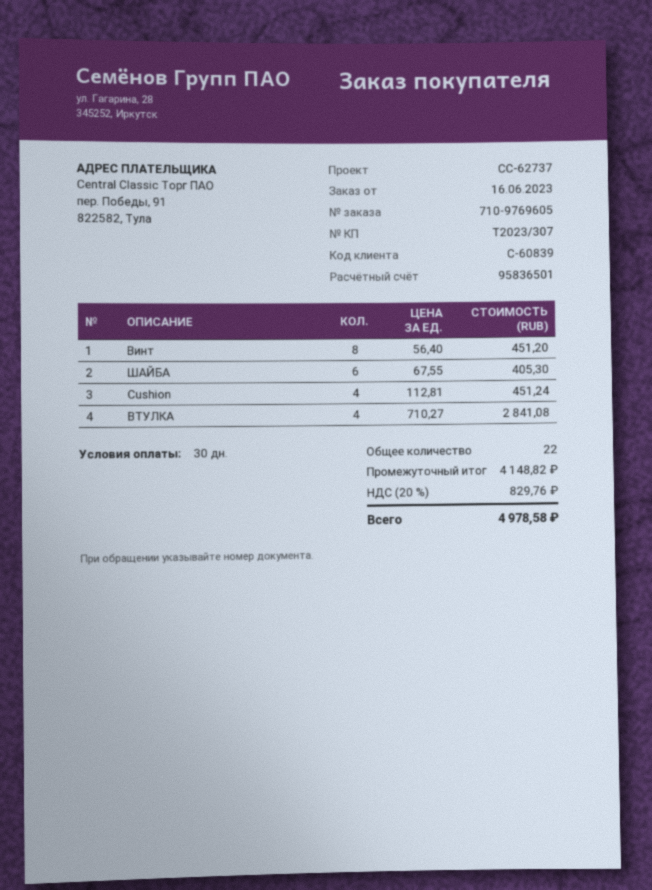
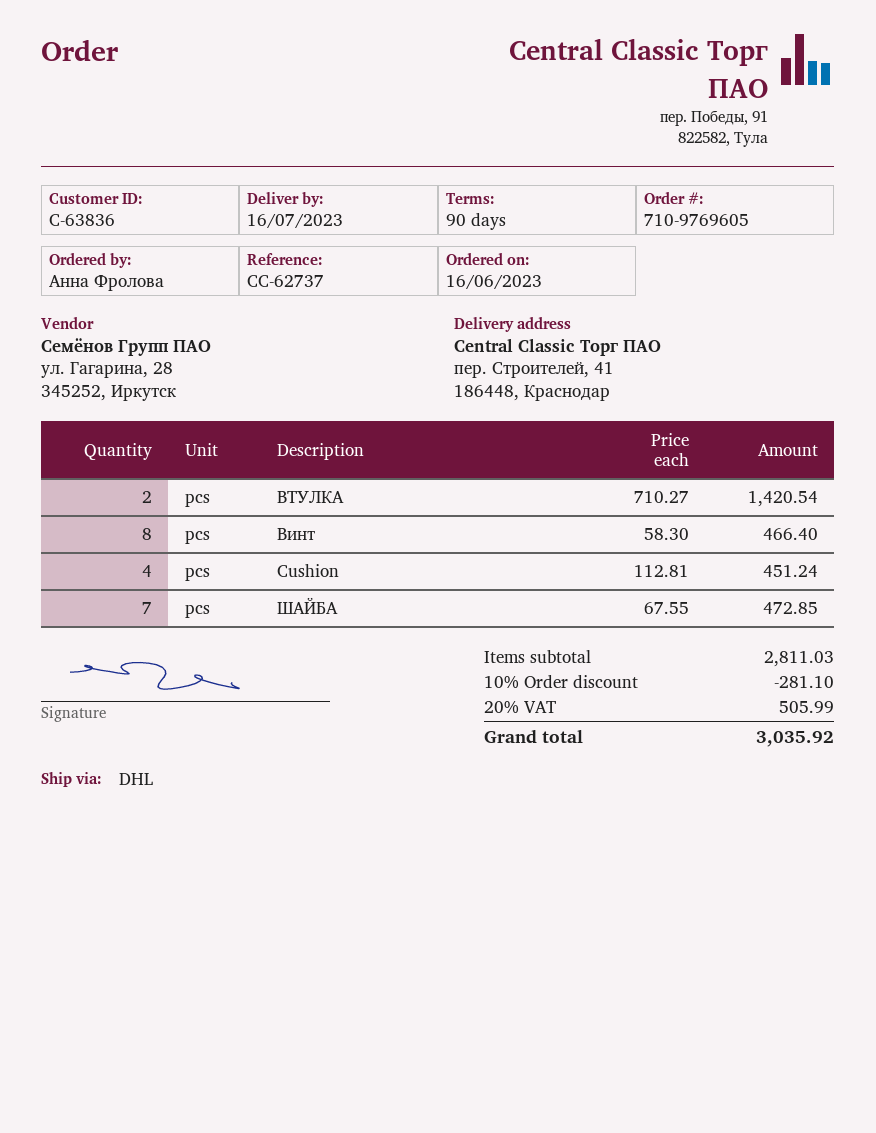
payment terms: 30 days -> 90 days
customer number: C-60839 -> C-63836
Винт: 8 x 56.40 = 451.20 -> 8 x 58.30 = 466.40
ШАЙБА: 6 x 67.55 = 405.30 -> 7 x 67.55 = 472.85
ВТУЛКА: 4 x 710.27 = 2841.08 -> 2 x 710.27 = 1420.54
subtotal: 4148.82 -> 2811.03
discount: none -> 10% = 281.10
tax: 20% = 829.76 -> 20% = 505.99
total: 4978.58 -> 3035.92

